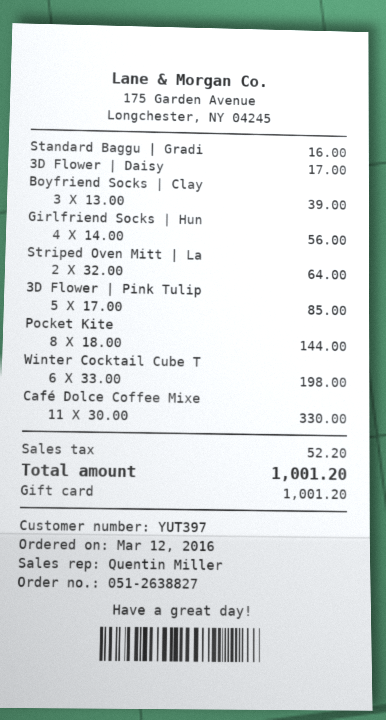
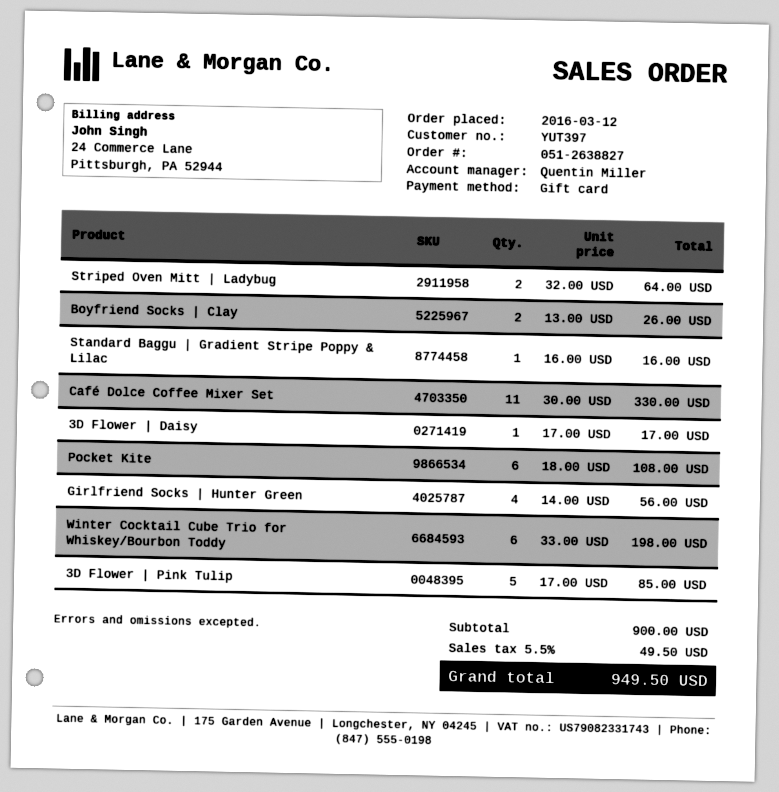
Boyfriend Socks | Clay: 3 x 13.00 = 39.00 -> 2 x 13.00 = 26.00
Pocket Kite: 8 x 18.00 = 144.00 -> 6 x 18.00 = 108.00
tax: 52.20 -> 49.50
total: 1001.20 -> 949.50

